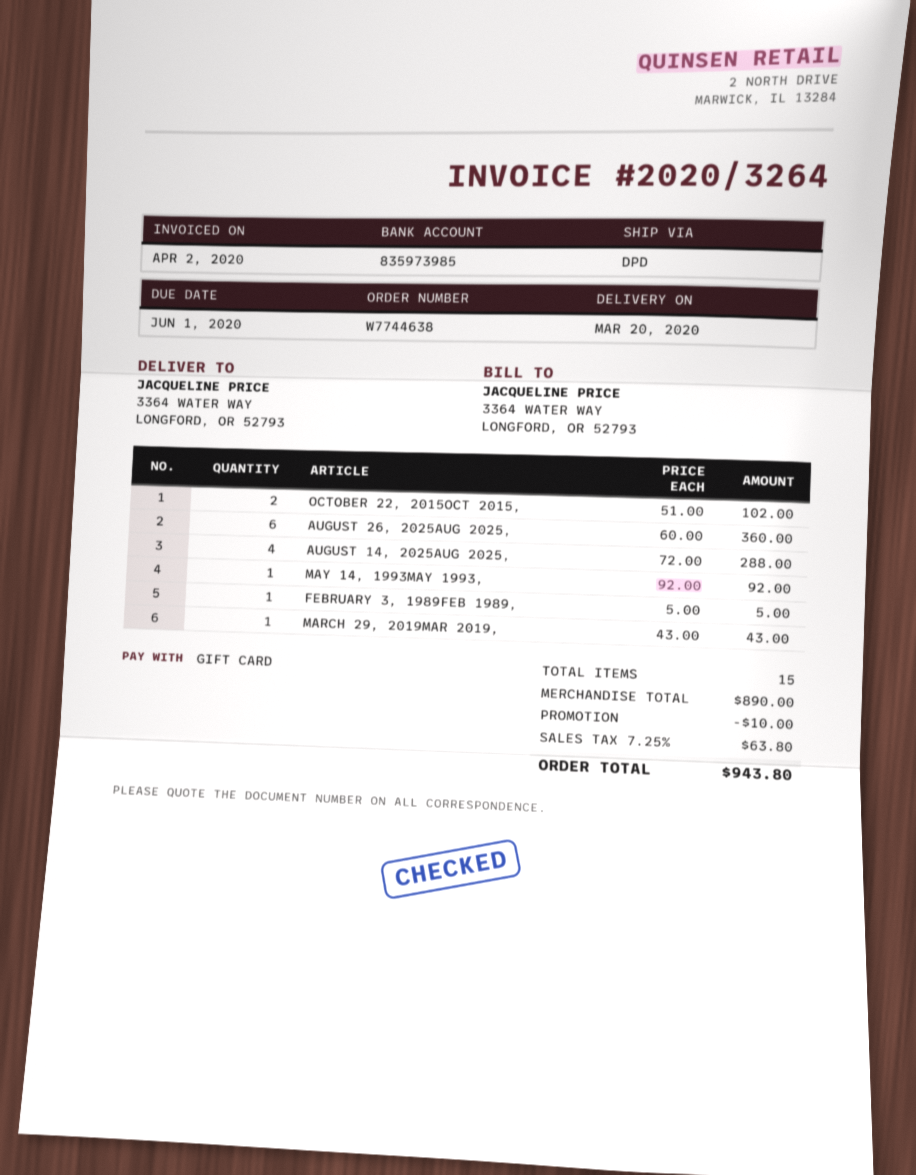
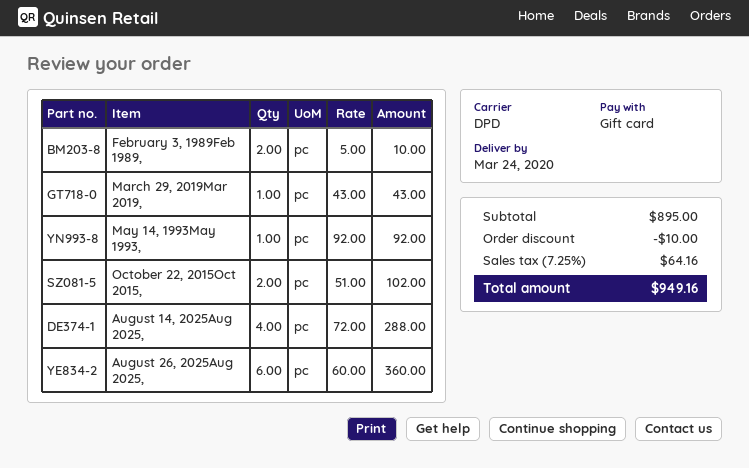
delivery date: 2020-03-20 -> 2020-03-24
FEBRUARY 3, 1989FEB 1989,: 1 x 5.00 = 5.00 -> 2 x 5.00 = 10.00
subtotal: 890.00 -> 895.00
tax: 7.25% = 63.80 -> 7.25% = 64.16
total: 943.80 -> 949.16

